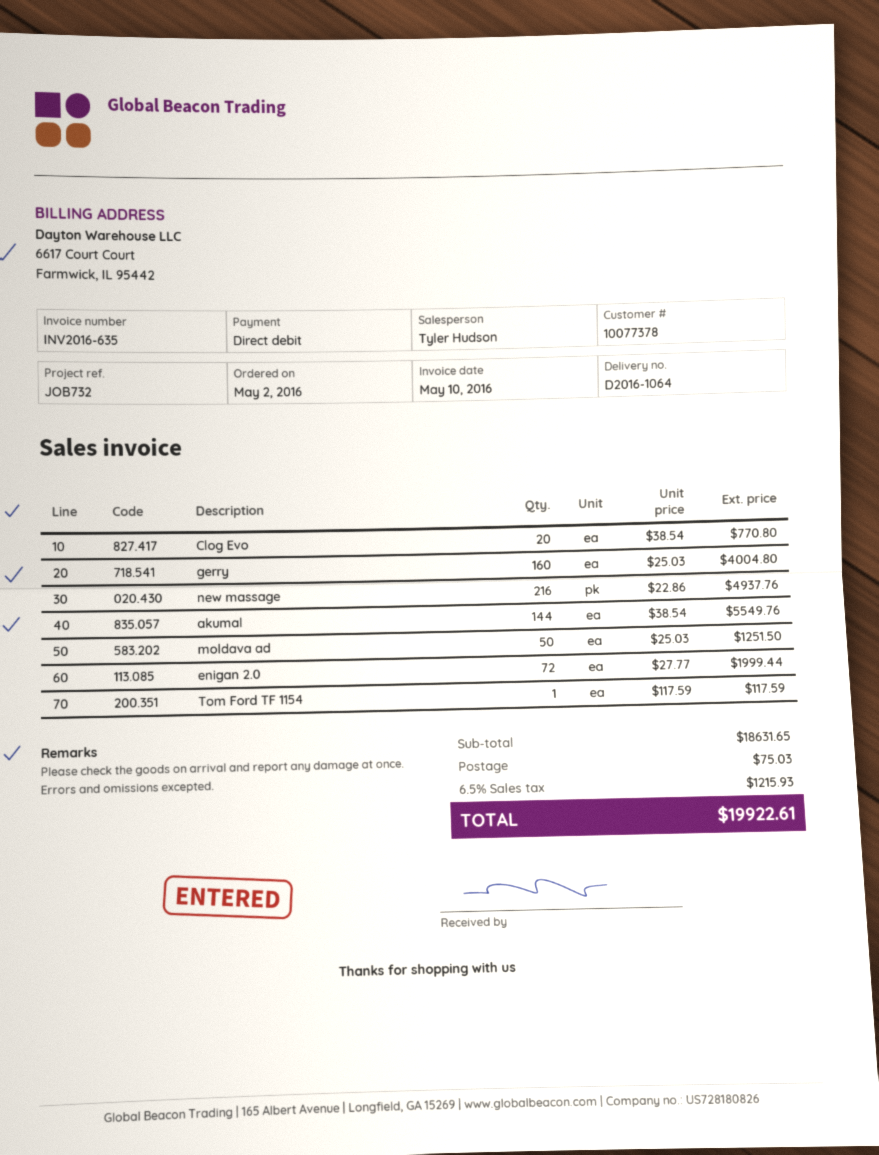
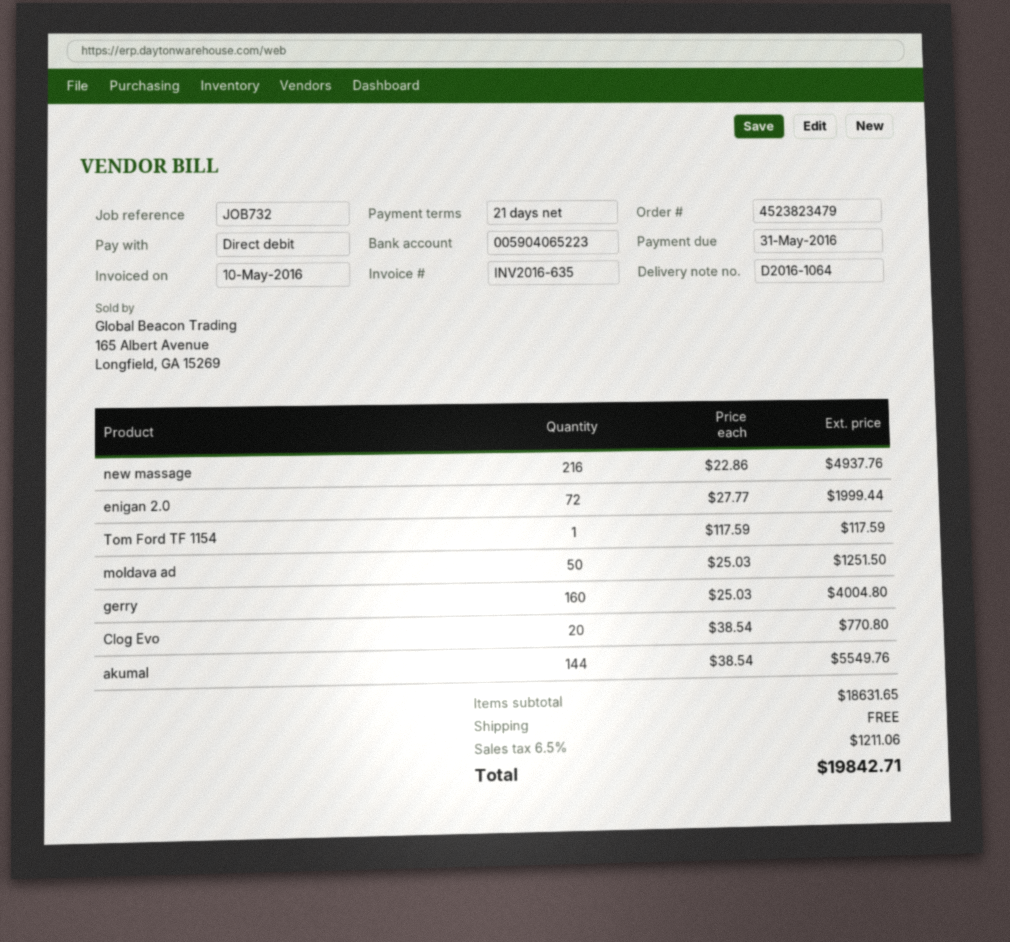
shipping: 75.03 -> 0.00
tax: 6.5% = 1215.93 -> 6.5% = 1211.06
total: 19922.61 -> 19842.71

